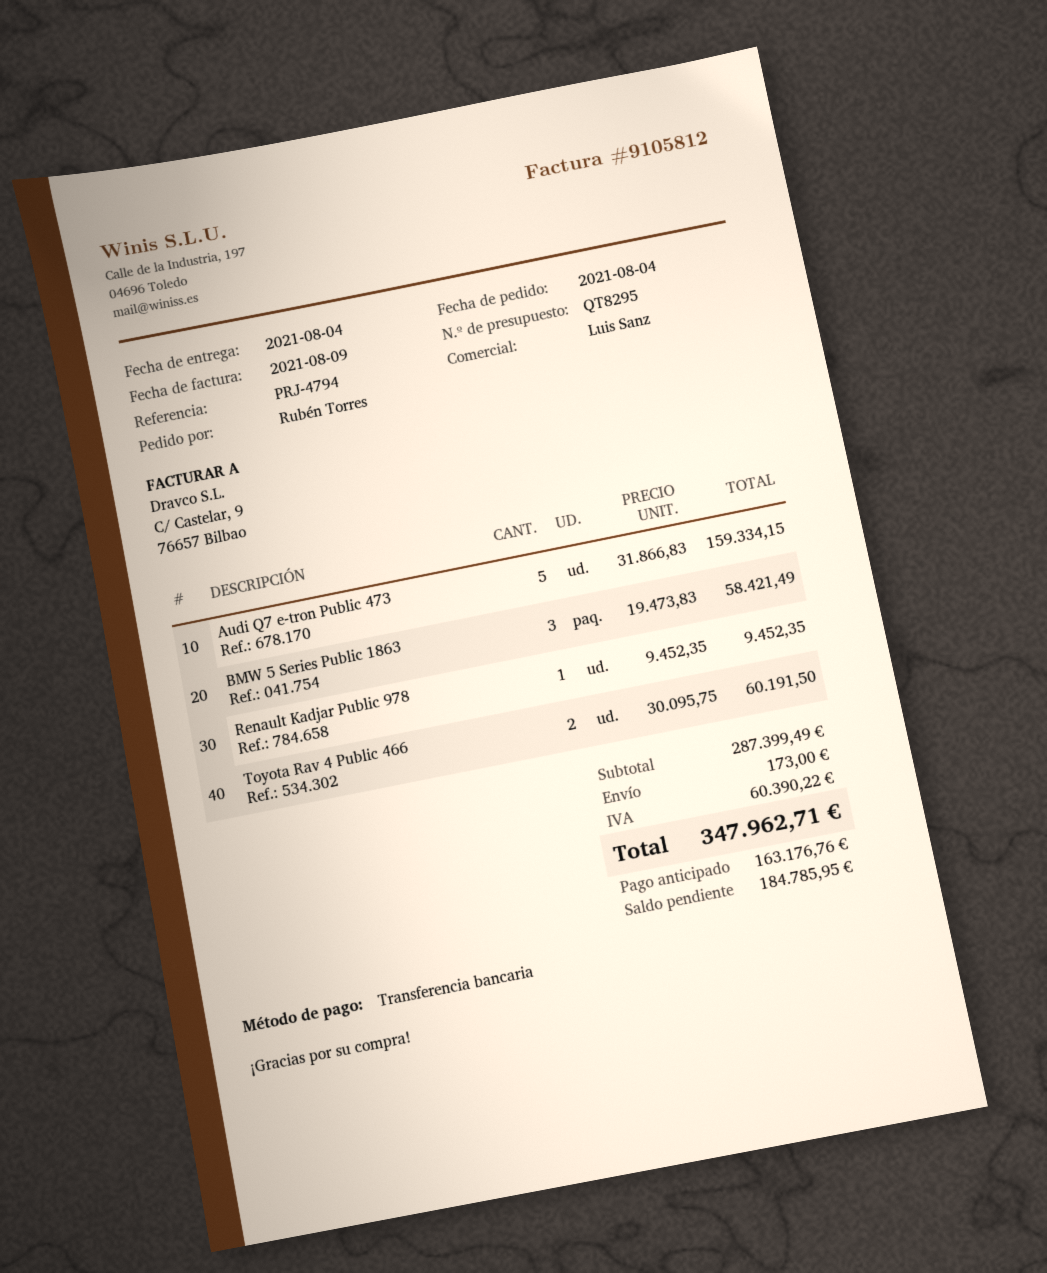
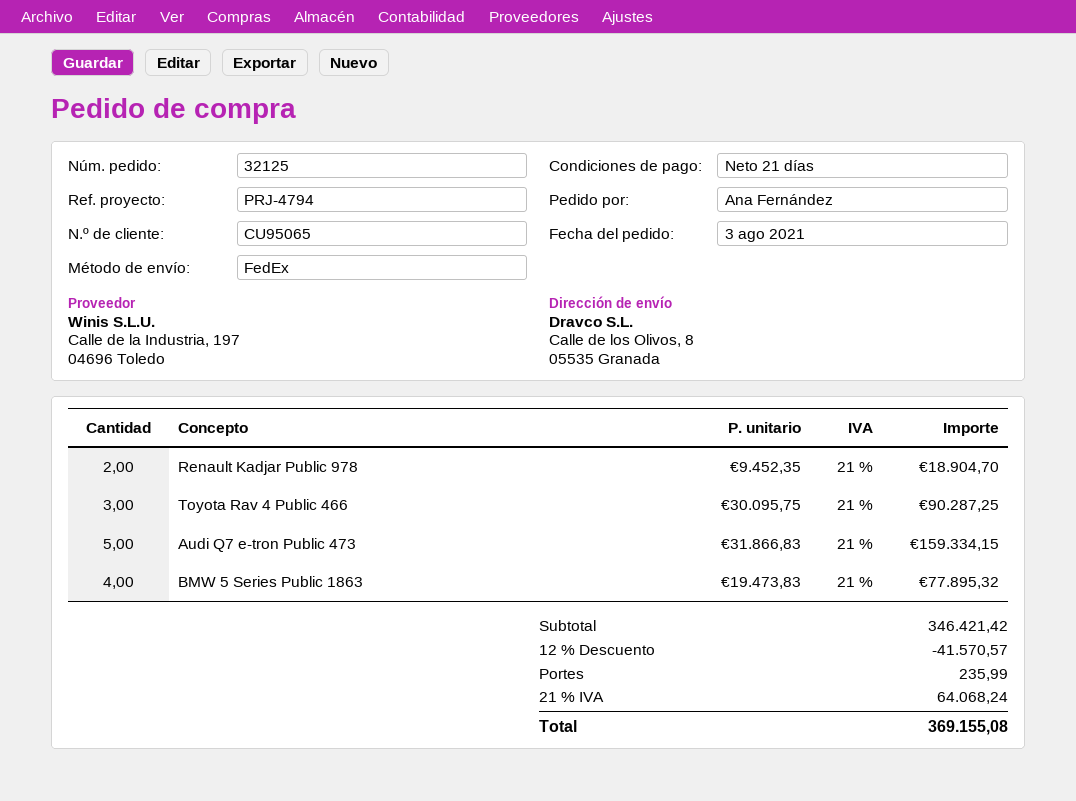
order date: 2021-08-04 -> 2021-08-03
ordered by: Rubén Torres -> Ana Fernández
BMW 5 Series Public 1863: 3 x 19473.83 = 58421.49 -> 4 x 19473.83 = 77895.32
Renault Kadjar Public 978: 1 x 9452.35 = 9452.35 -> 2 x 9452.35 = 18904.70
Toyota Rav 4 Public 466: 2 x 30095.75 = 60191.50 -> 3 x 30095.75 = 90287.25
subtotal: 287399.49 -> 346421.42
discount: none -> 12% = 41570.57
shipping: 173.00 -> 235.99
tax: 60390.22 -> 64068.24
total: 347962.71 -> 369155.08

